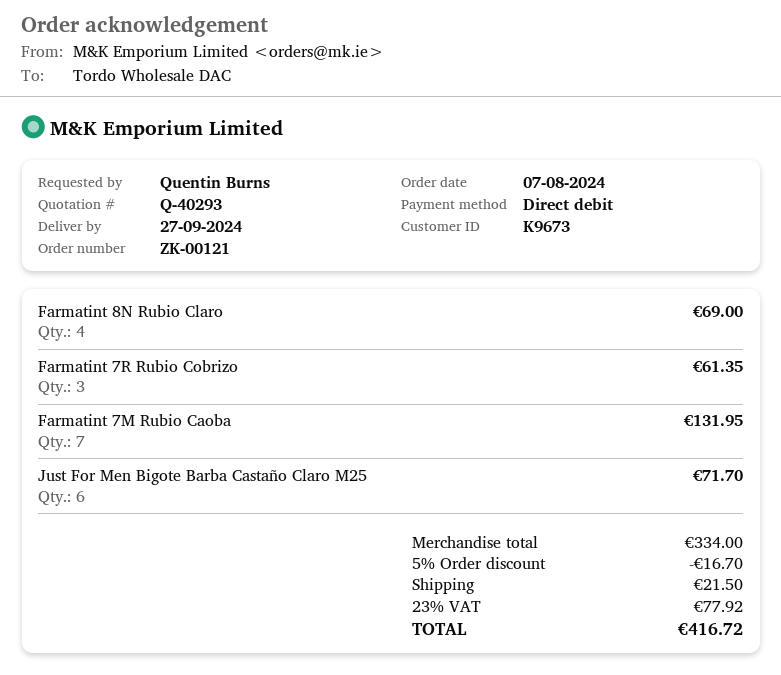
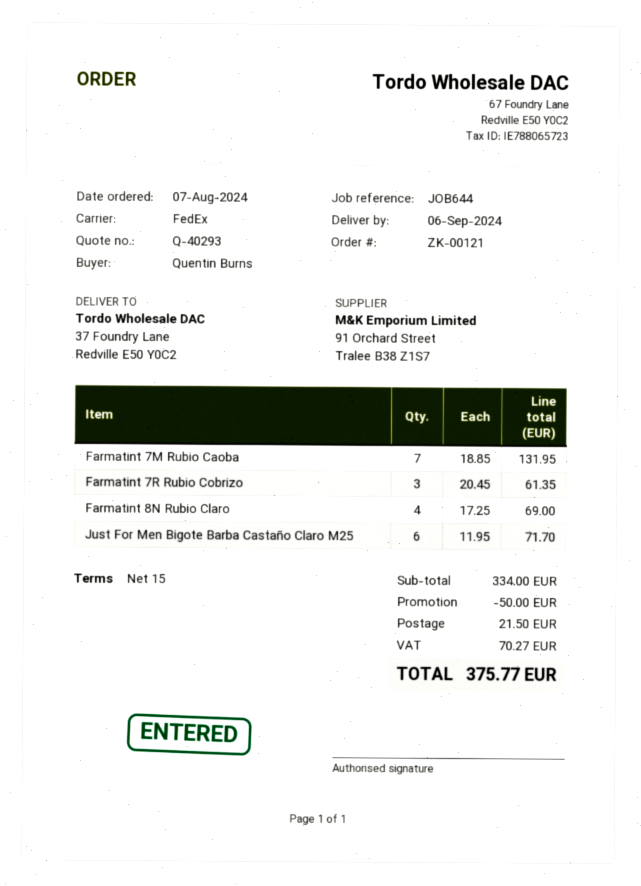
delivery date: 2024-09-27 -> 2024-09-06
discount: 16.70 -> 50.00
tax: 77.92 -> 70.27
total: 416.72 -> 375.77

